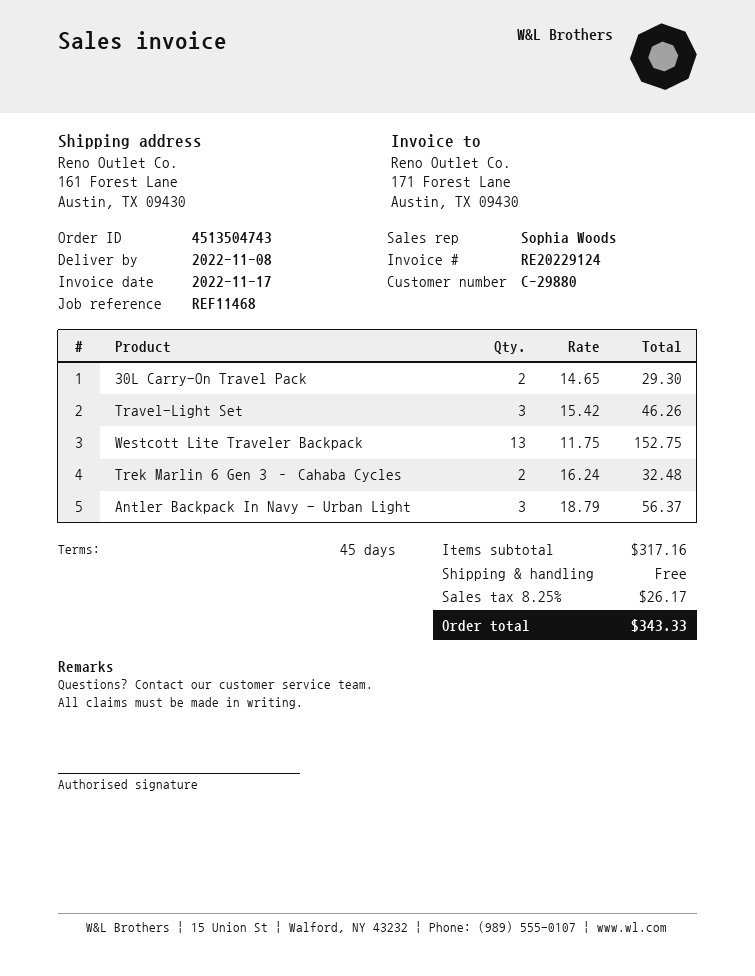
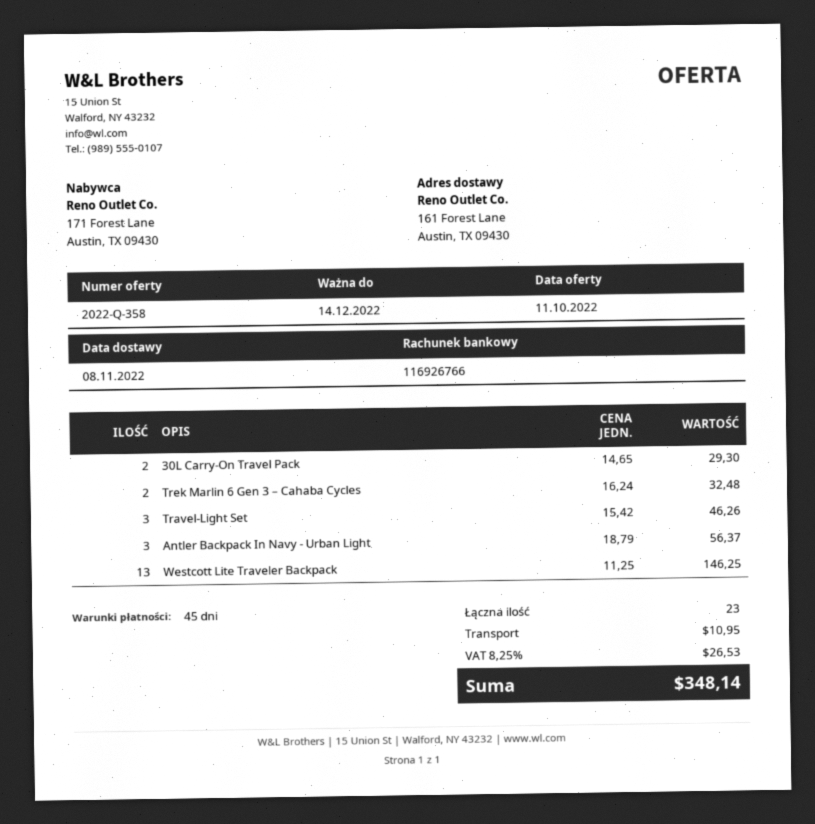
Westcott Lite Traveler Backpack: 13 x 11.75 = 152.75 -> 13 x 11.25 = 146.25
shipping: 0.00 -> 10.95
tax: 8.25% = 26.17 -> 8.25% = 26.53
total: 343.33 -> 348.14

